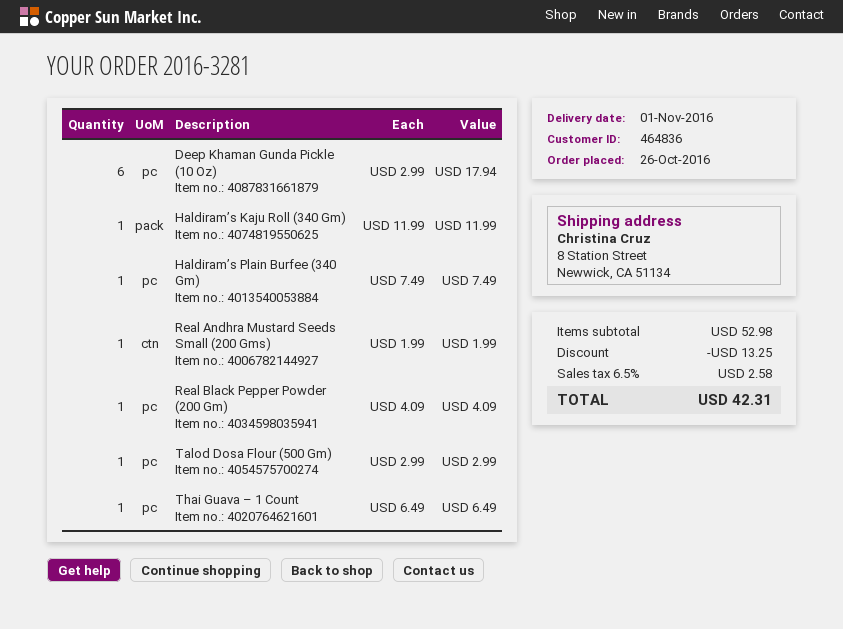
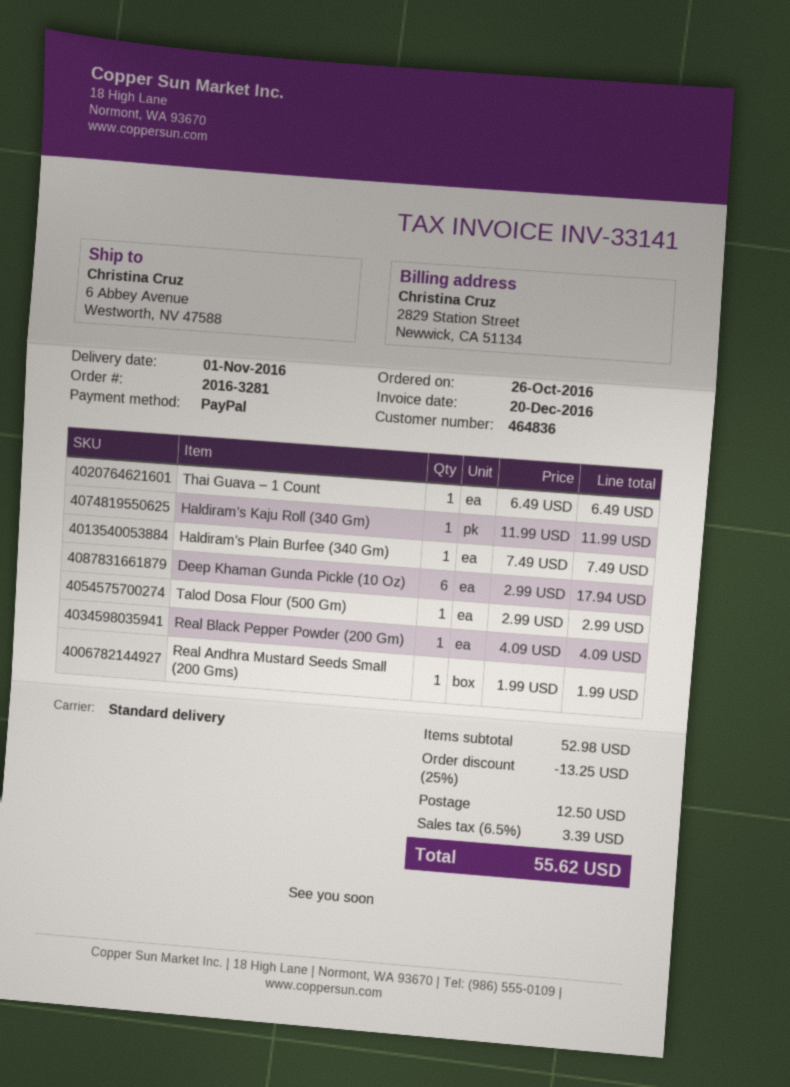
ship to: 8 Station Street, Newwick, CA 51134 -> 6 Abbey Avenue, Westworth, NV 47588
shipping: none -> 12.50
tax: 6.5% = 2.58 -> 6.5% = 3.39
total: 42.31 -> 55.62

